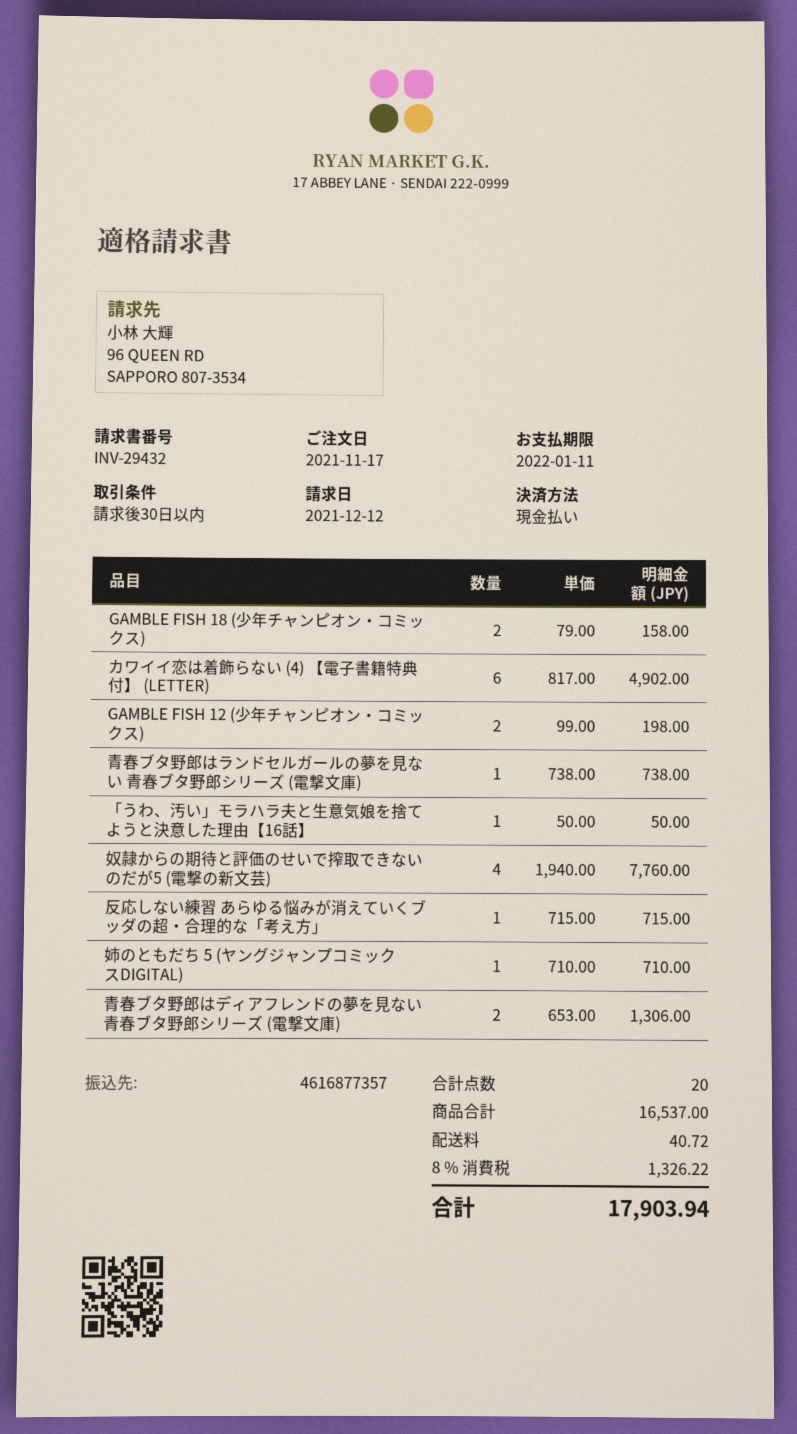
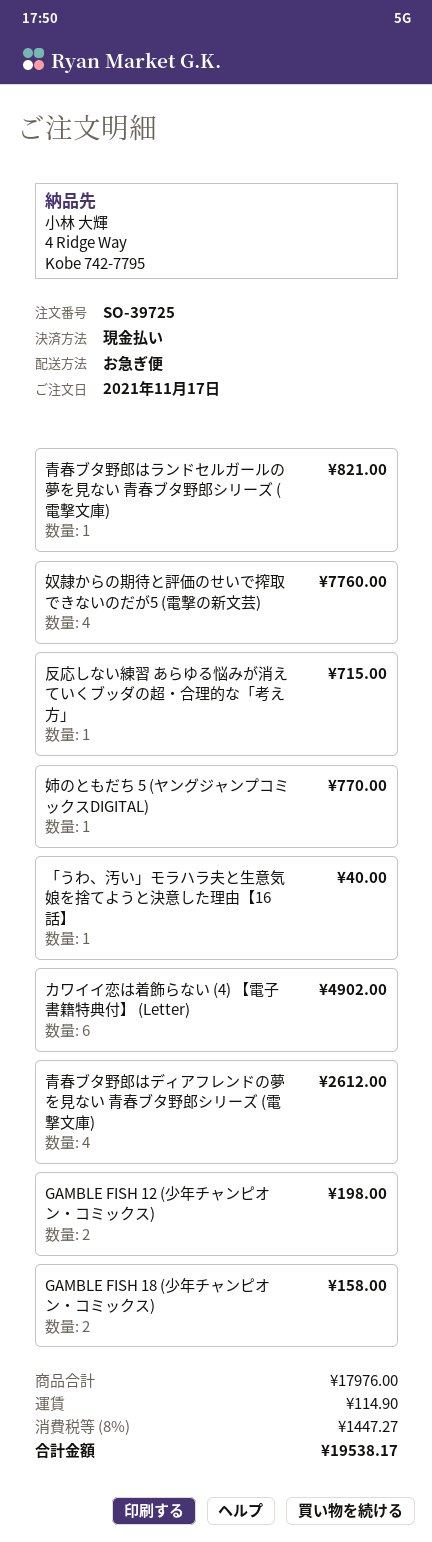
青春ブタ野郎はランドセルガールの夢を見ない 青春ブタ野郎シリーズ (電撃文庫): 1 for 738.00 -> 1 for 821.00
「うわ、汚い」モラハラ夫と生意気娘を捨てようと決意した理由【16話】: 1 for 50.00 -> 1 for 40.00
姉のともだち 5 (ヤングジャンプコミックスDIGITAL): 1 for 710.00 -> 1 for 770.00
青春ブタ野郎はディアフレンドの夢を見ない 青春ブタ野郎シリーズ (電撃文庫): 2 for 1306.00 -> 4 for 2612.00
subtotal: 16537.00 -> 17976.00
shipping: 40.72 -> 114.90
tax: 8% = 1326.22 -> 8% = 1447.27
total: 17903.94 -> 19538.17

